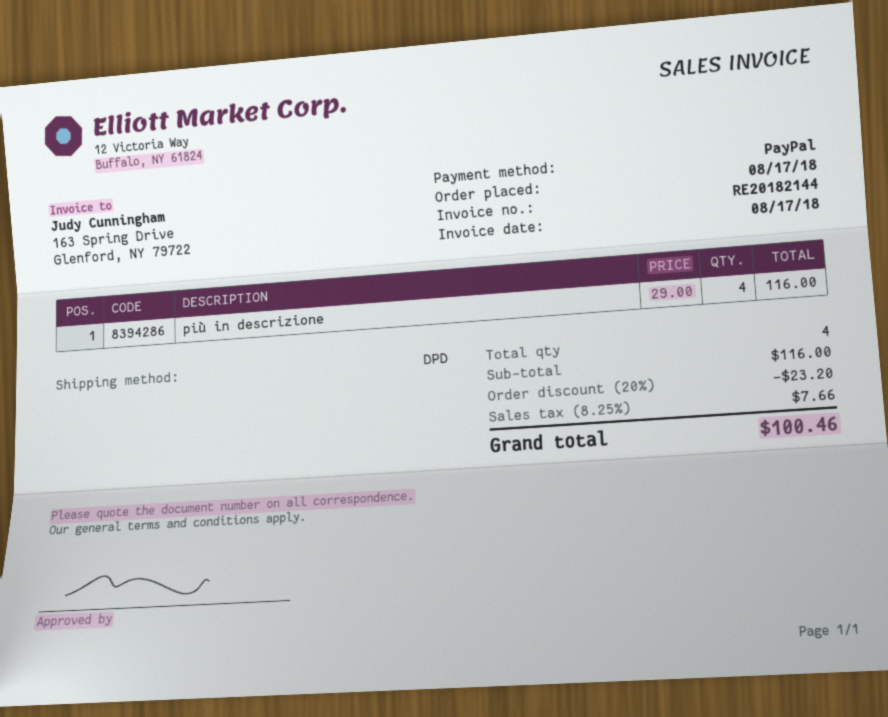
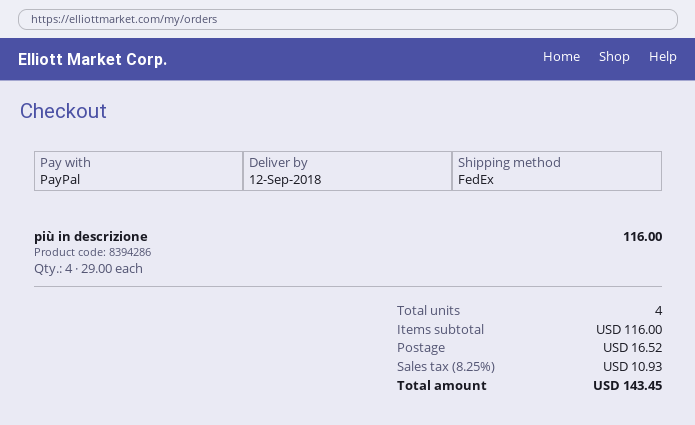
shipping method: DPD -> FedEx
discount: 20% = 23.20 -> none
shipping: none -> 16.52
tax: 8.25% = 7.66 -> 8.25% = 10.93
total: 100.46 -> 143.45

